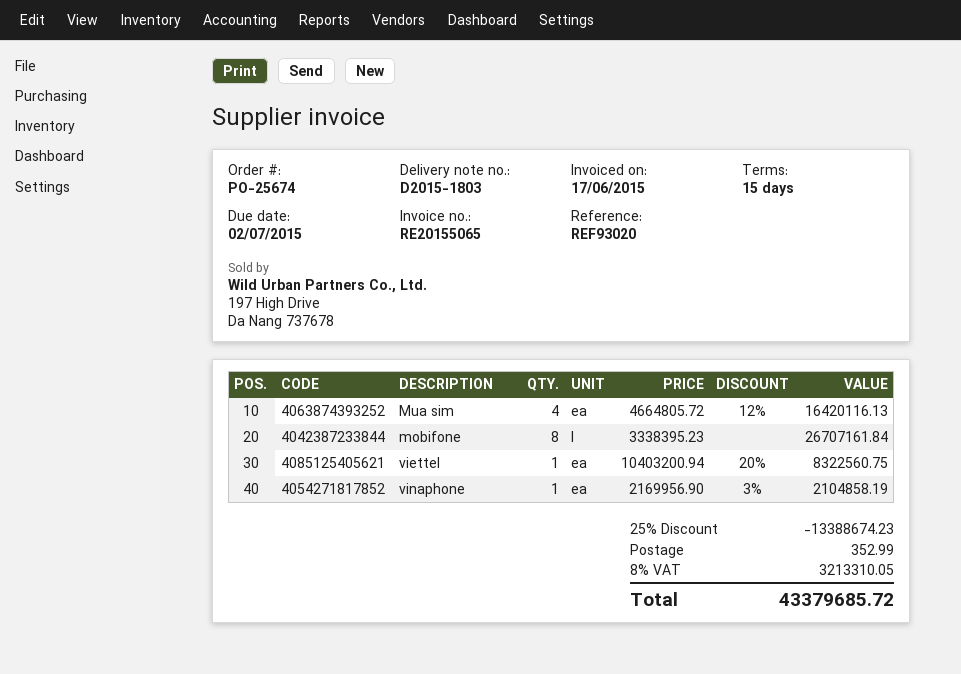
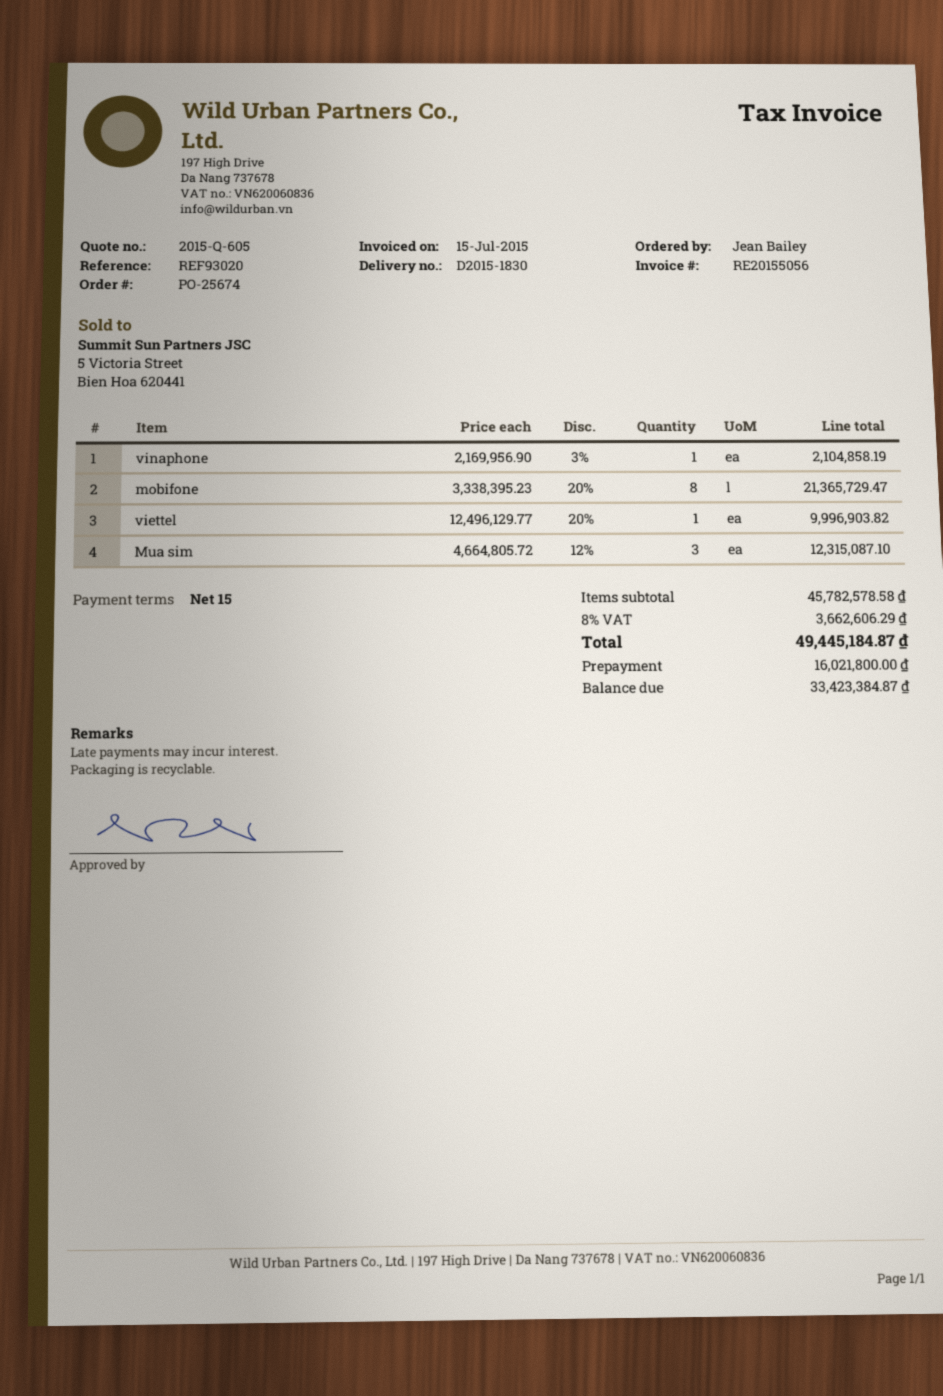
delivery note number: D2015-1803 -> D2015-1830
invoice number: RE20155065 -> RE20155056
invoice date: 2015-06-17 -> 2015-07-15
Mua sim: 4 x 4664805.72 - 12% = 16420116.13 -> 3 x 4664805.72 - 12% = 12315087.10
mobifone: 8 x 3338395.23 = 26707161.84 -> 8 x 3338395.23 - 20% = 21365729.47
viettel: 1 x 10403200.94 - 20% = 8322560.75 -> 1 x 12496129.77 - 20% = 9996903.82
discount: 25% = 13388674.23 -> none
shipping: 352.99 -> none
tax: 8% = 3213310.05 -> 8% = 3662606.29
total: 43379685.72 -> 49445184.87

